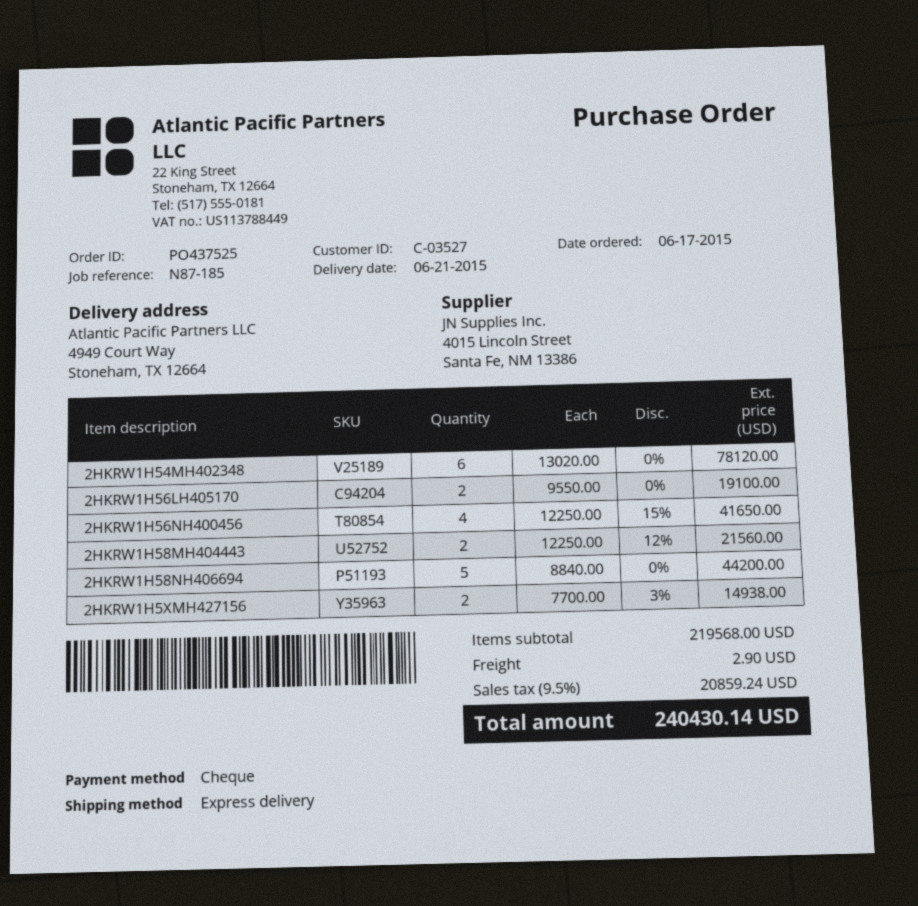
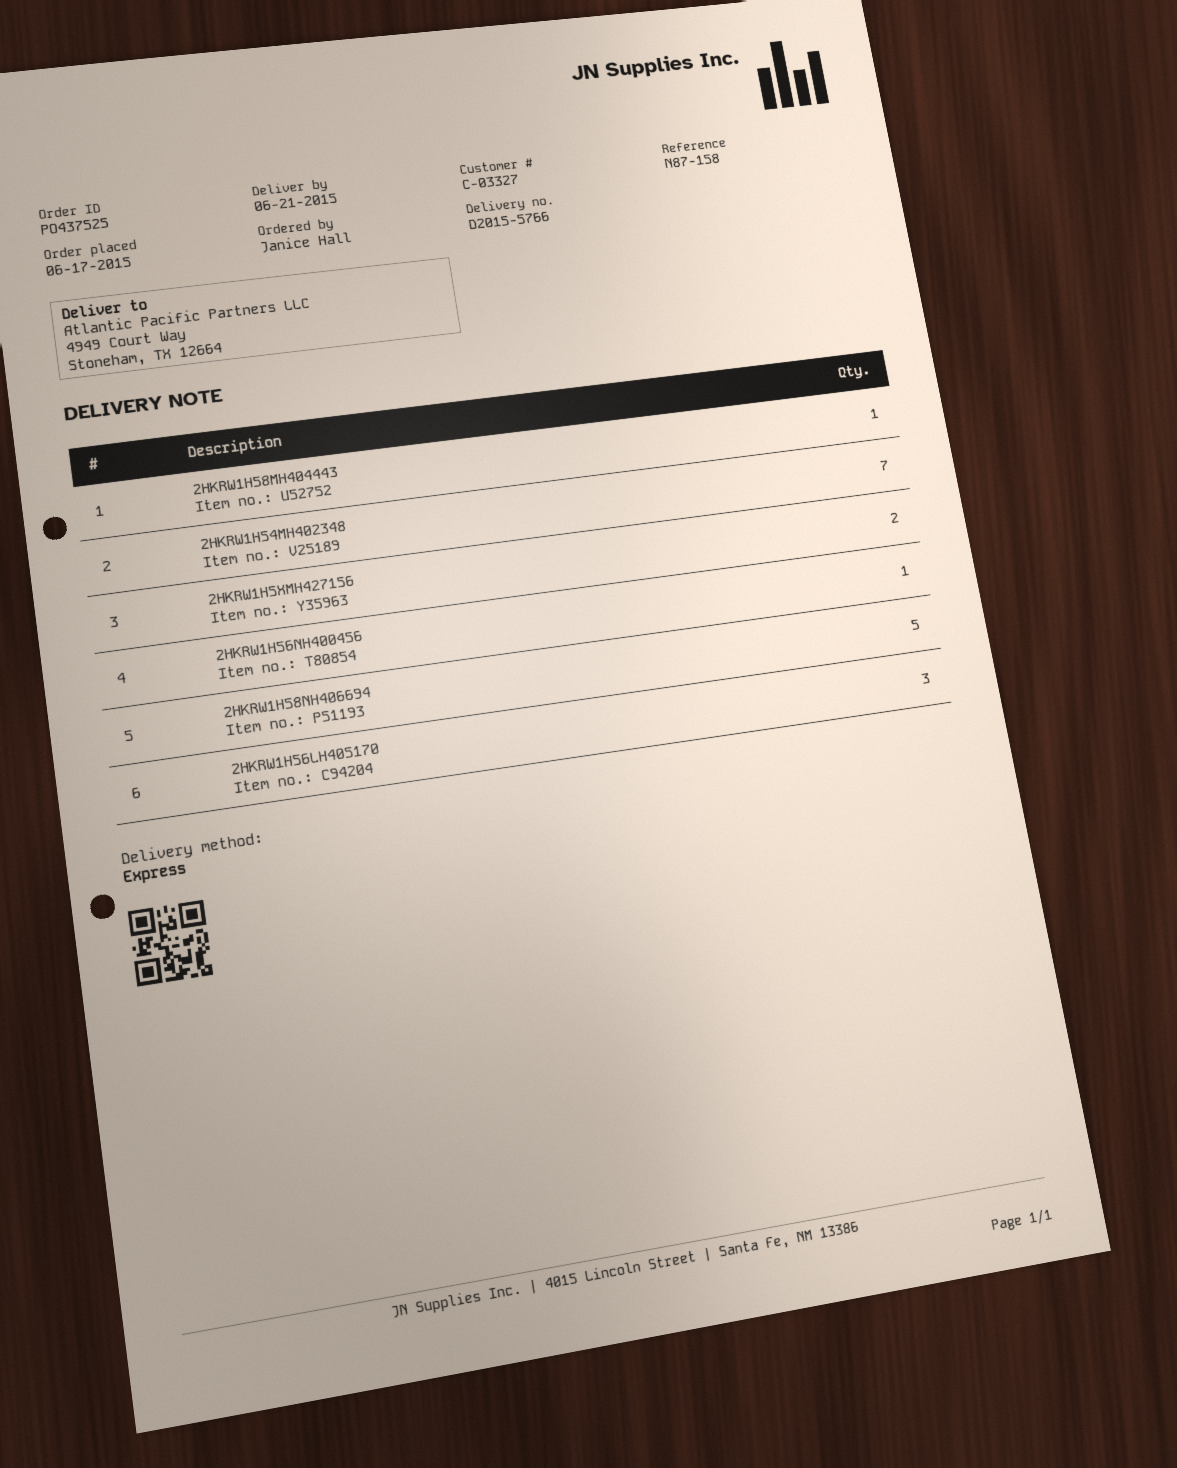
customer number: C-03527 -> C-03327
reference: N87-185 -> N87-158
2HKRW1H54MH402348: 6 -> 7
2HKRW1H56LH405170: 2 -> 3
2HKRW1H56NH400456: 4 -> 1
2HKRW1H58MH404443: 2 -> 1

